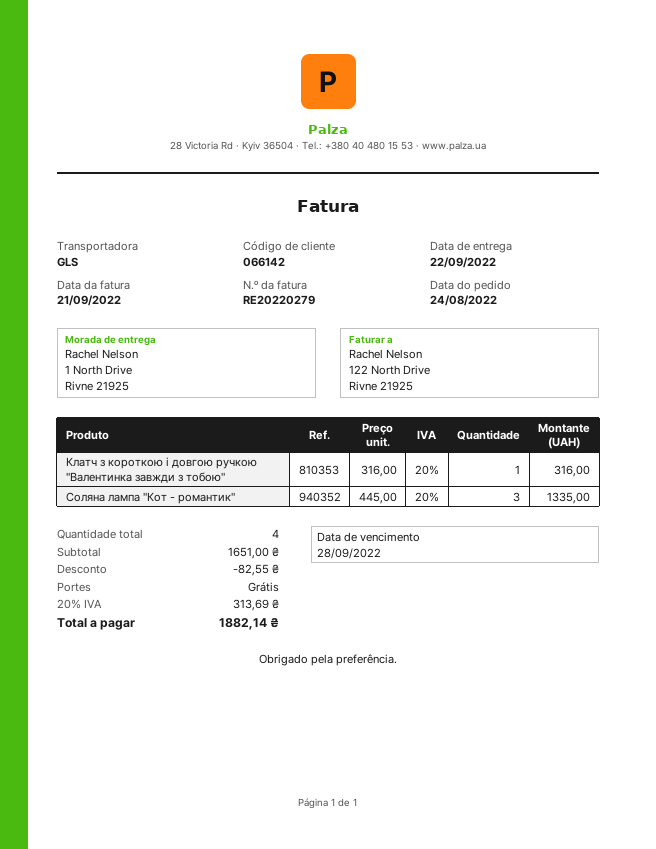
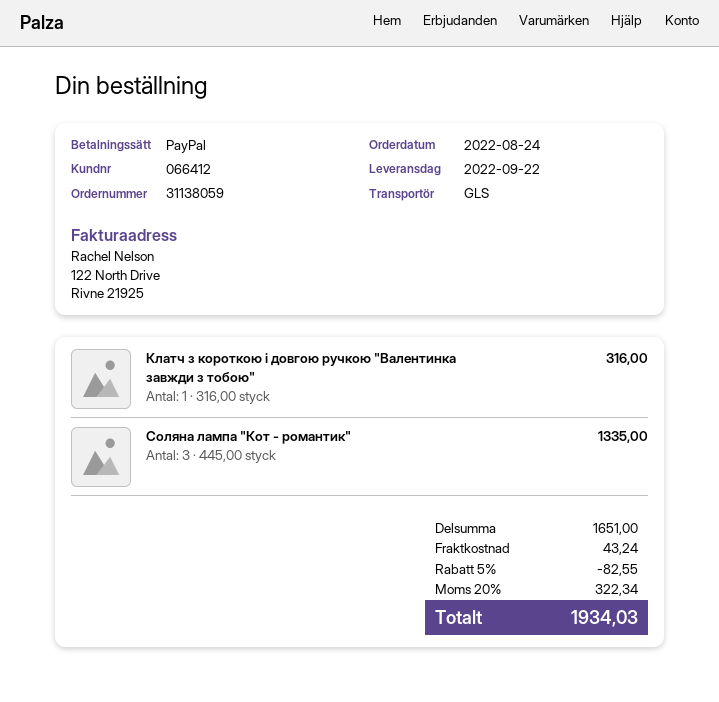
customer number: 066142 -> 066412
shipping: 0.00 -> 43.24
tax: 20% = 313.69 -> 20% = 322.34
total: 1882.14 -> 1934.03

